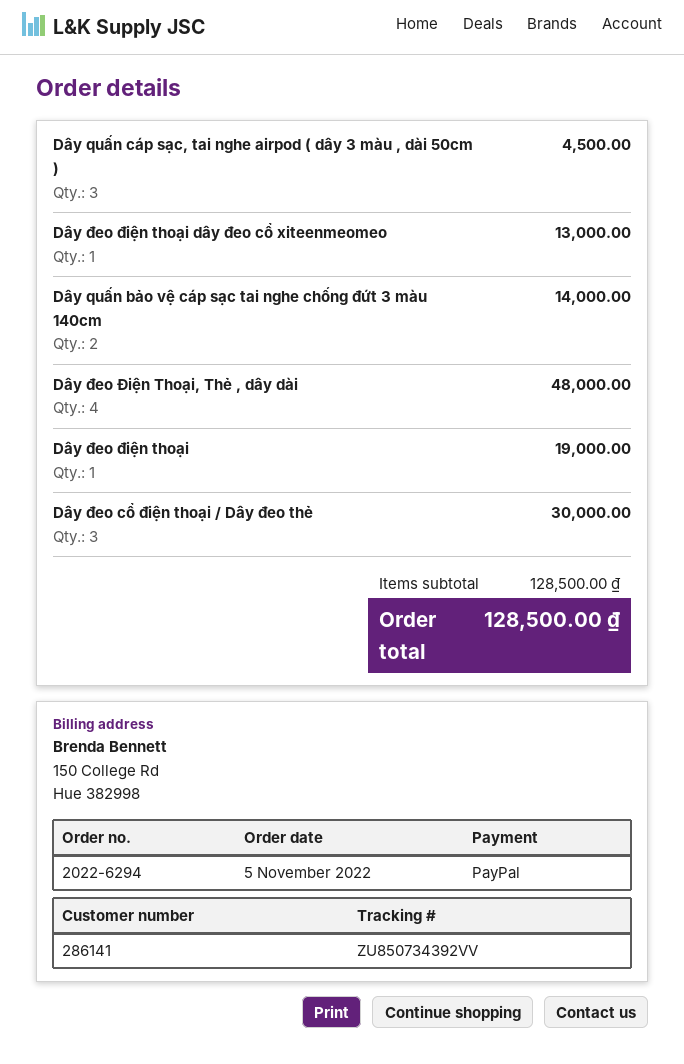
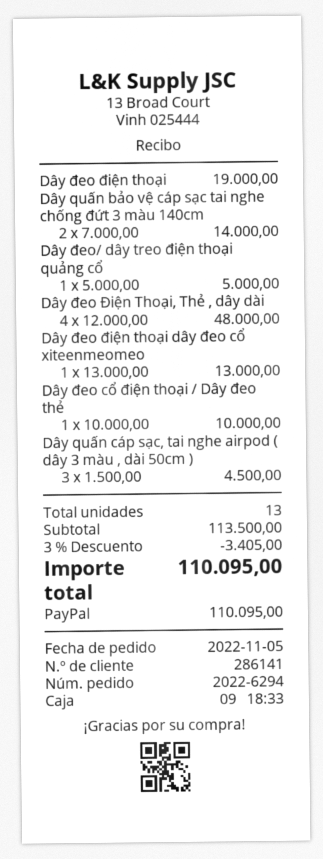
Dây đeo cổ điện thoại / Dây đeo thẻ: 3 for 30000.00 -> 1 for 10000.00
Dây đeo/ dây treo điện thoại quảng cổ: none -> 1 for 5000.00
subtotal: 128500.00 -> 113500.00
discount: none -> 3% = 3405.00
total: 128500.00 -> 110095.00

